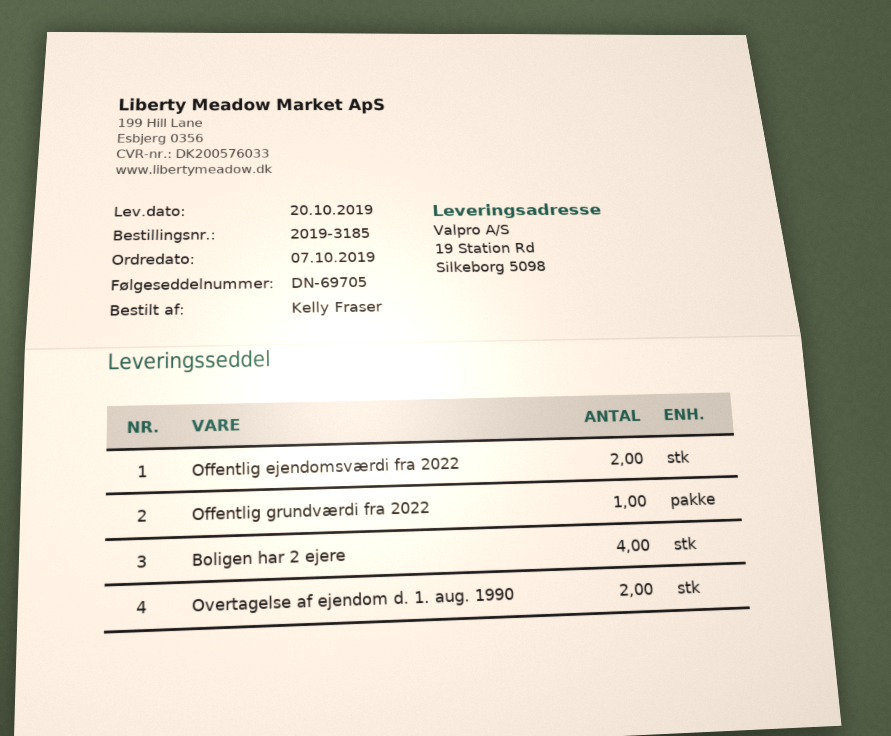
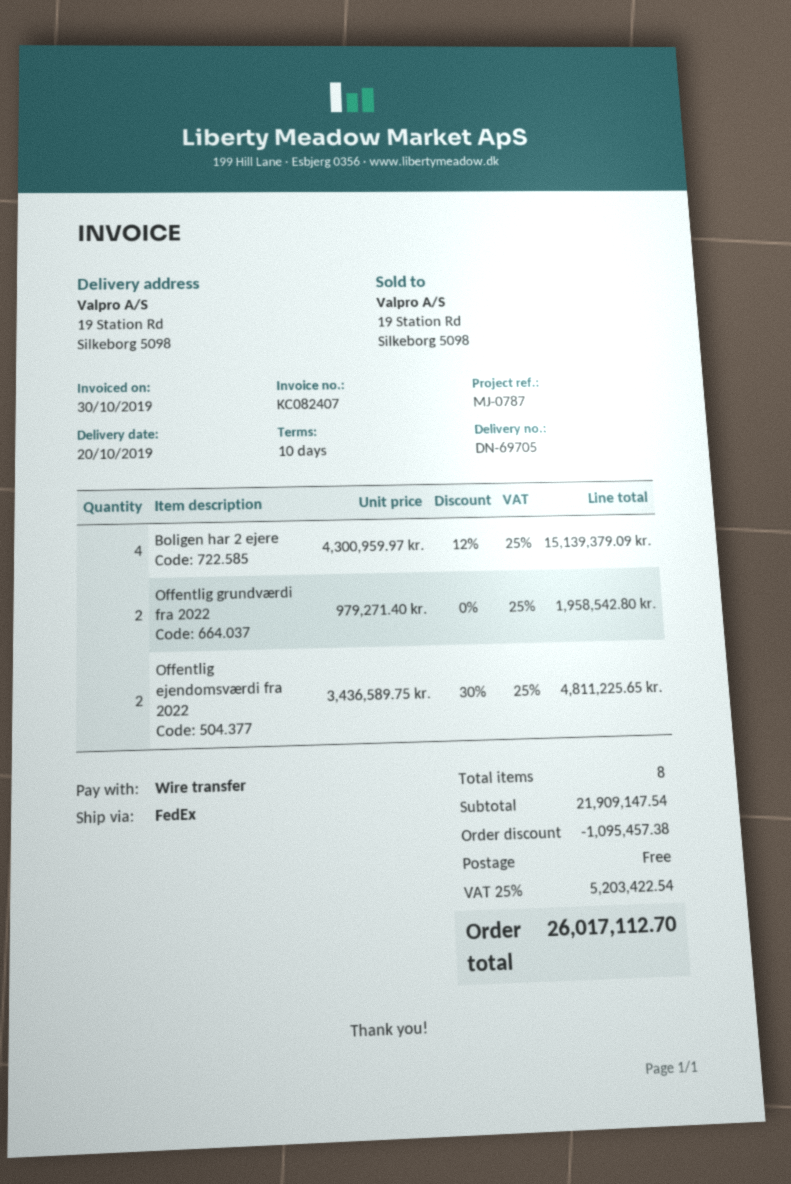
Offentlig grundværdi fra 2022: 1 -> 2
Overtagelse af ejendom d. 1. aug. 1990: 2 -> none

